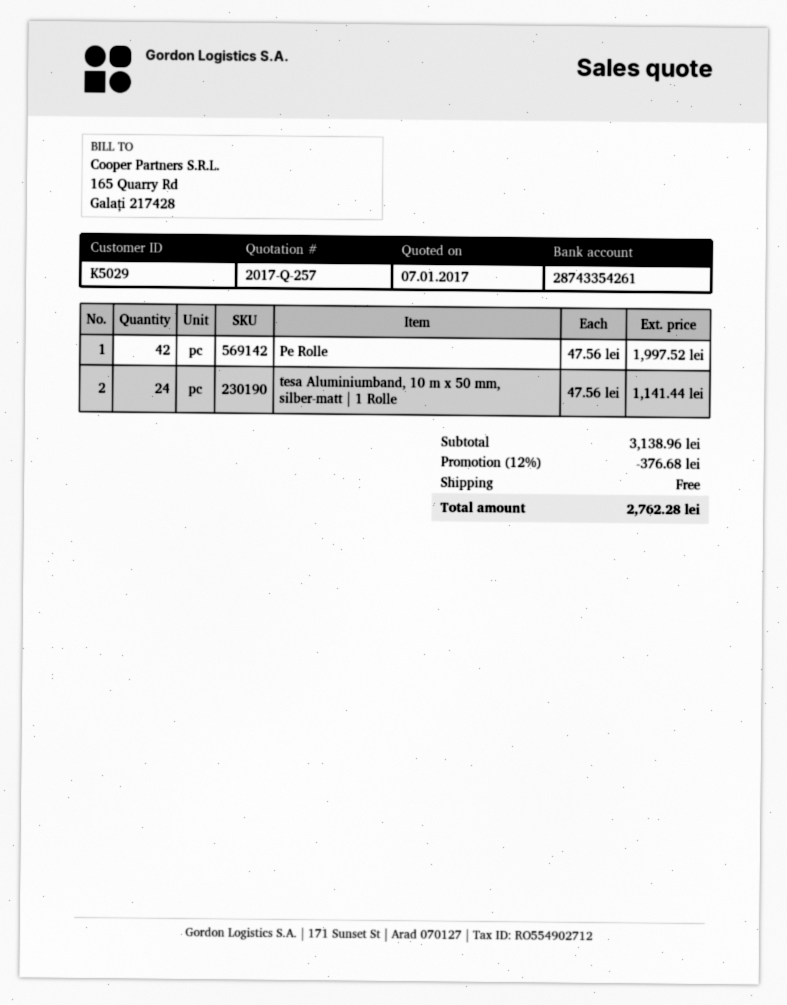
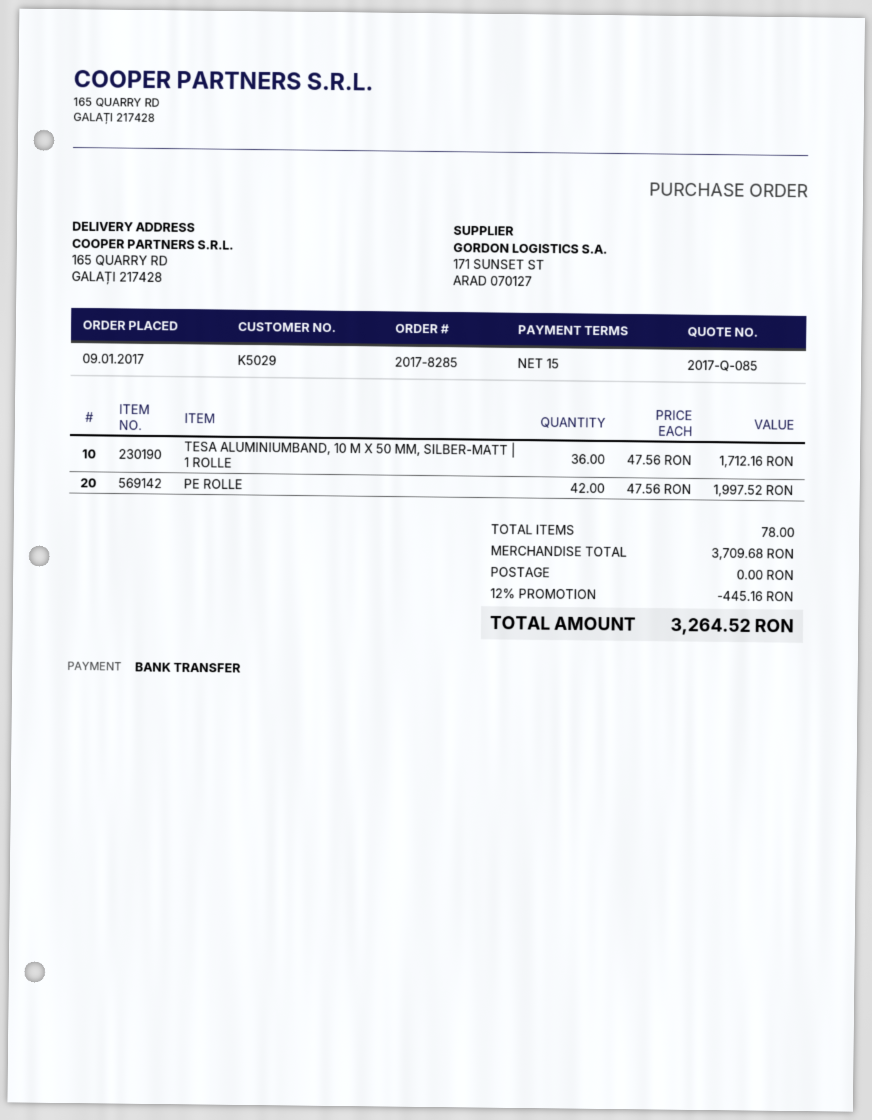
quote number: 2017-Q-257 -> 2017-Q-085
tesa Aluminiumband, 10 m x 50 mm, silber-matt | 1 Rolle: 24 x 47.56 = 1141.44 -> 36 x 47.56 = 1712.16
subtotal: 3138.96 -> 3709.68
discount: 12% = 376.68 -> 12% = 445.16
total: 2762.28 -> 3264.52

